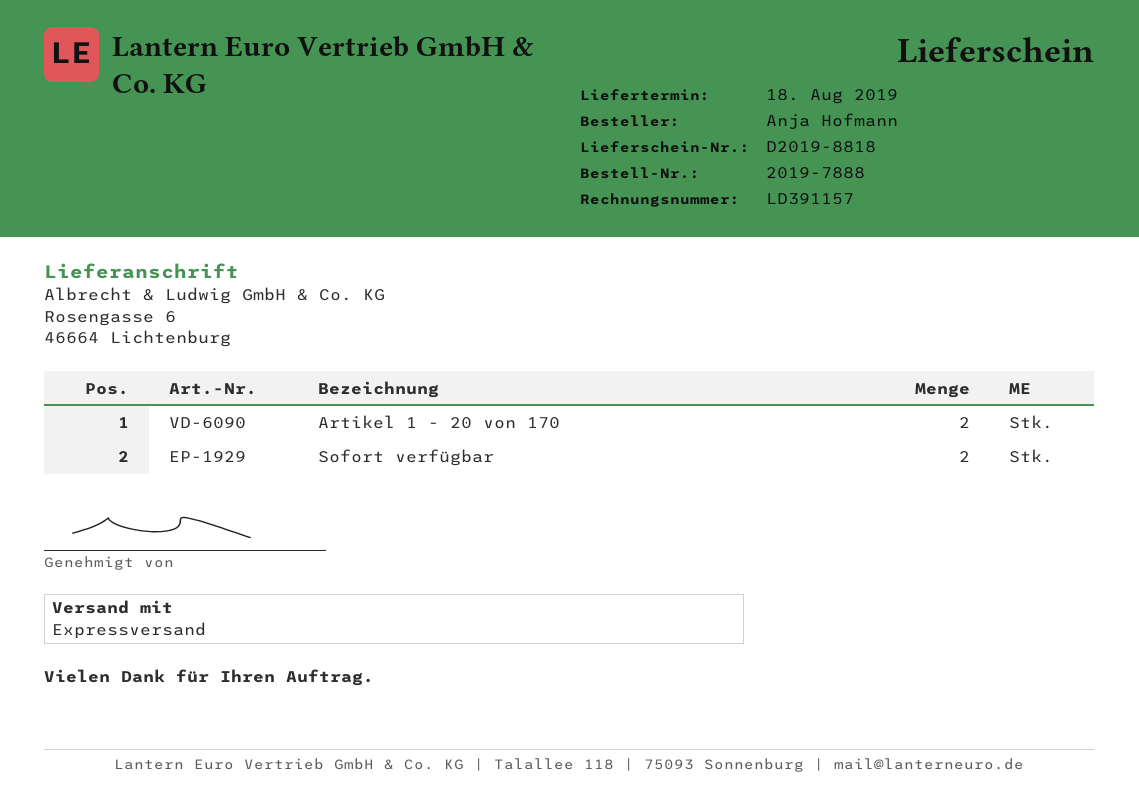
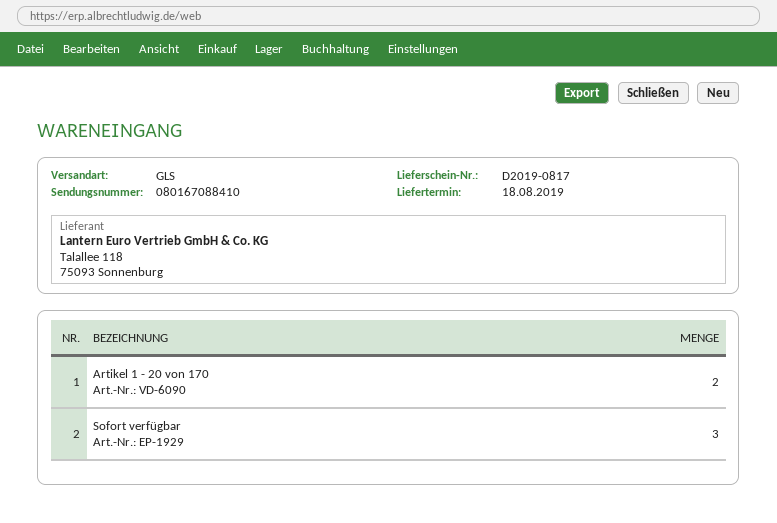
delivery note number: D2019-8818 -> D2019-0817
shipping method: express -> GLS
Sofort verfügbar: 2 -> 3

